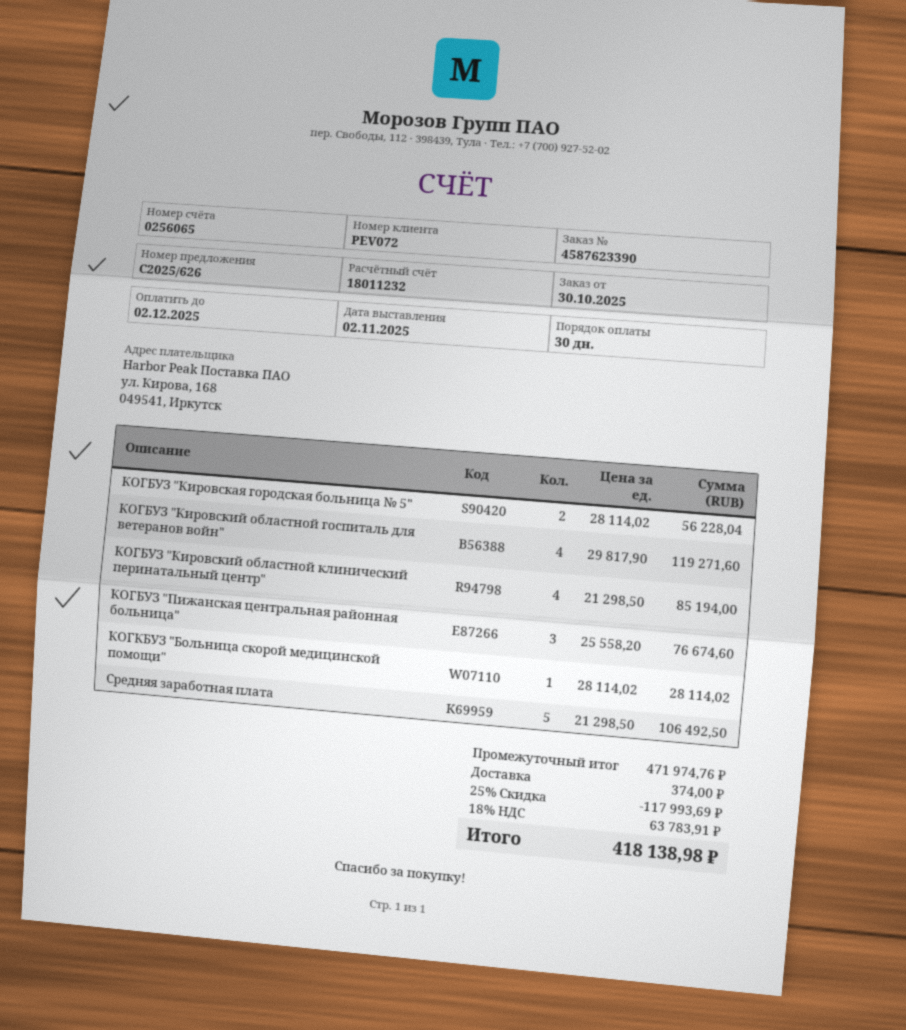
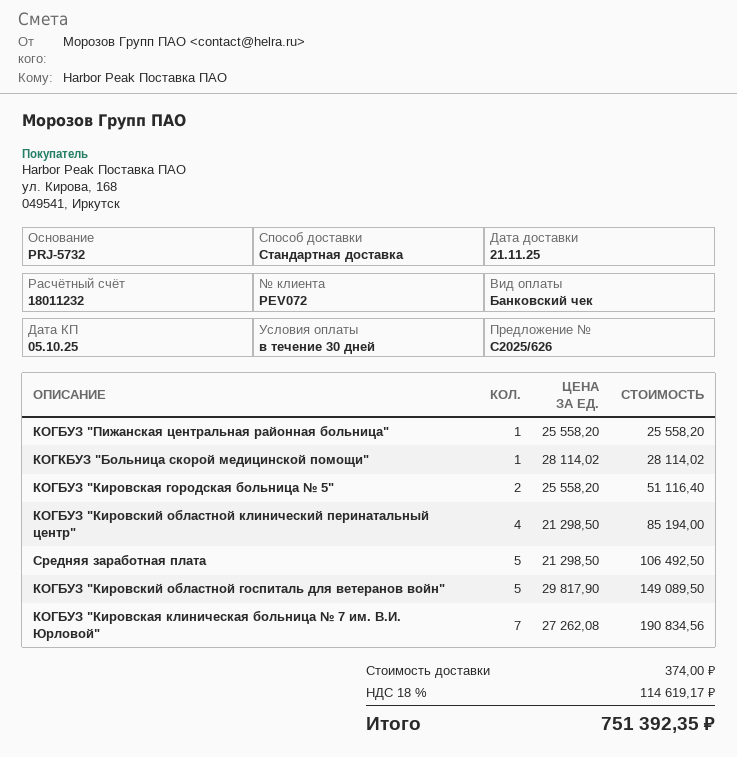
КОГБУЗ "Кировская городская больница № 5": 2 x 28114.02 = 56228.04 -> 2 x 25558.20 = 51116.40
КОГБУЗ "Кировский областной госпиталь для ветеранов войн": 4 x 29817.90 = 119271.60 -> 5 x 29817.90 = 149089.50
КОГБУЗ "Пижанская центральная районная больница": 3 x 25558.20 = 76674.60 -> 1 x 25558.20 = 25558.20
КОГБУЗ "Кировская клиническая больница № 7 им. В.И. Юрловой": none -> 7 x 27262.08 = 190834.56
discount: 25% = 117993.69 -> none
tax: 18% = 63783.91 -> 18% = 114619.17
total: 418138.98 -> 751392.35

